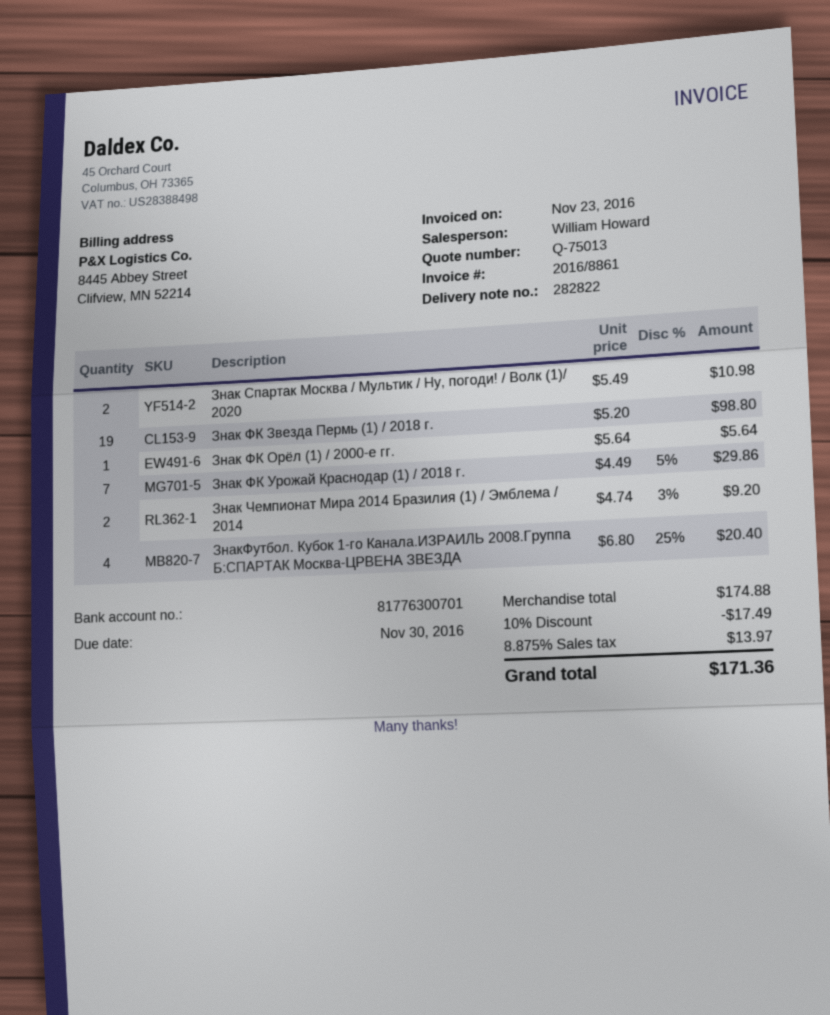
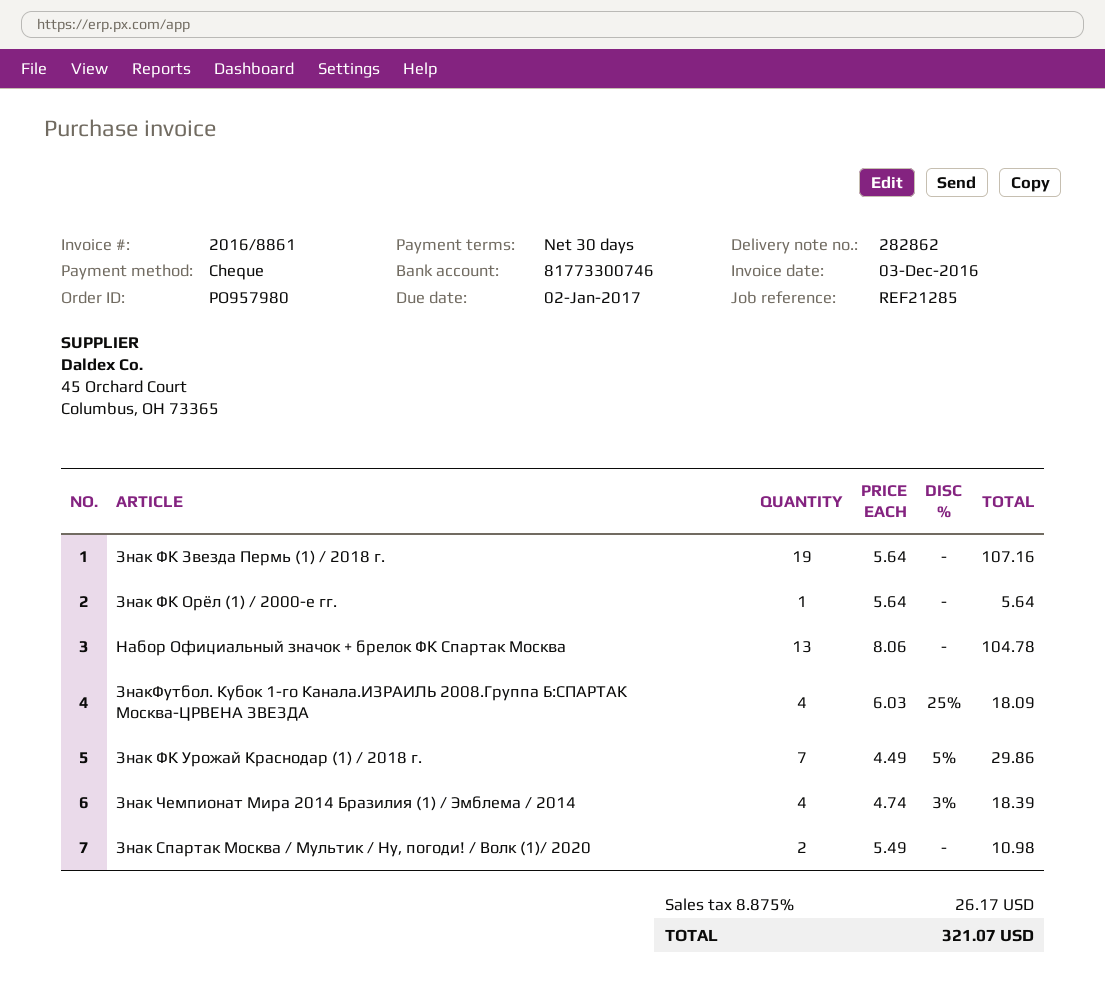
delivery note number: 282822 -> 282862
invoice date: 2016-11-23 -> 2016-12-03
due date: 2016-11-30 -> 2017-01-02
bank account: 81776300701 -> 81773300746
Знак ФК Звезда Пермь (1) / 2018 г.: 19 x 5.20 = 98.80 -> 19 x 5.64 = 107.16
Знак Чемпионат Мира 2014 Бразилия (1) / Эмблема / 2014: 2 x 4.74 - 3% = 9.20 -> 4 x 4.74 - 3% = 18.39
ЗнакФутбол. Кубок 1-го Канала.ИЗРАИЛЬ 2008.Группа Б:СПАРТАК Москва-ЦРВЕНА ЗВЕЗДА: 4 x 6.80 - 25% = 20.40 -> 4 x 6.03 - 25% = 18.09
Набор Официальный значок + брелок ФК Спартак Москва: none -> 13 x 8.06 = 104.78
discount: 10% = 17.49 -> none
tax: 8.875% = 13.97 -> 8.875% = 26.17
total: 171.36 -> 321.07

